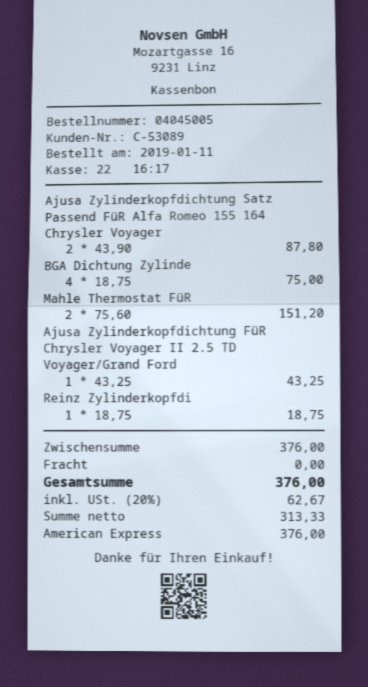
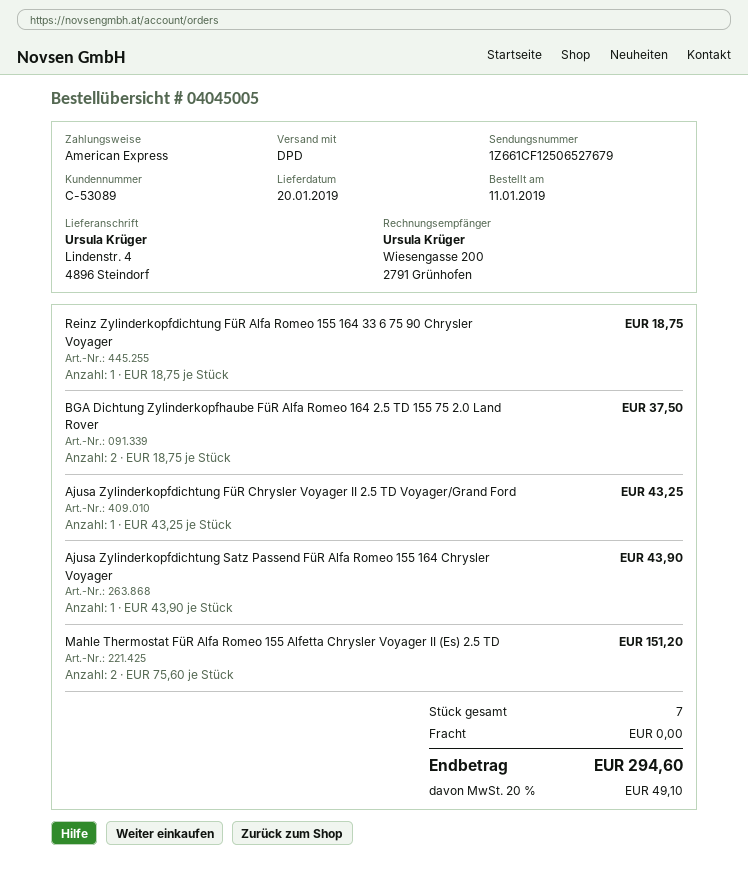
Ajusa Zylinderkopfdichtung Satz Passend FüR Alfa Romeo 155 164 Chrysler Voyager: 2 x 43.90 = 87.80 -> 1 x 43.90 = 43.90
BGA Dichtung Zylinde: 4 x 18.75 = 75.00 -> 2 x 18.75 = 37.50
tax: 20% = 62.67 -> 20% = 49.10
total: 376.00 -> 294.60

